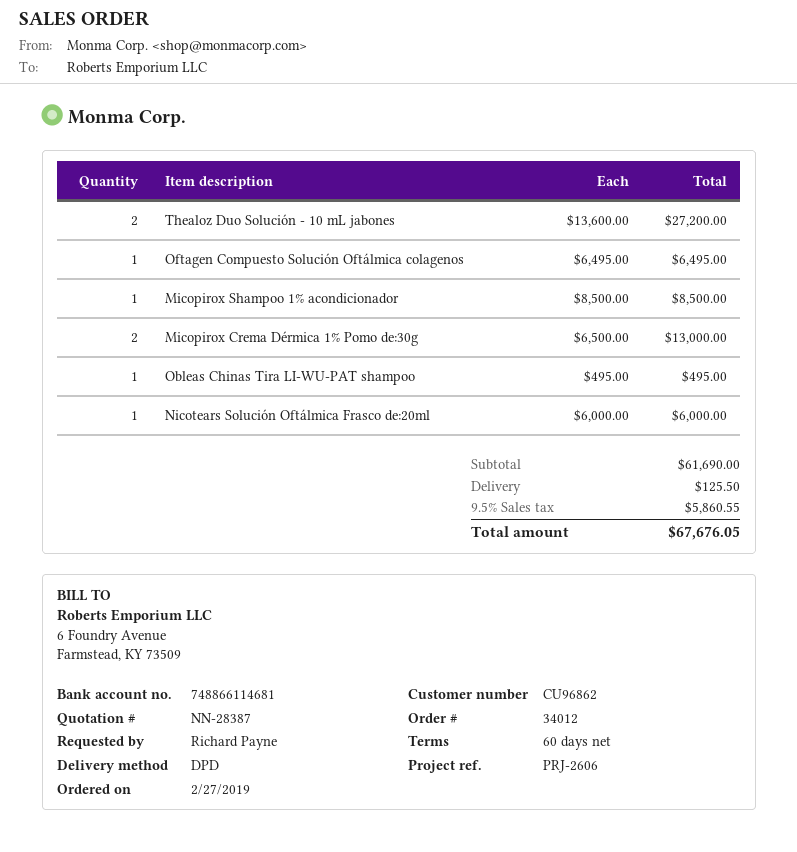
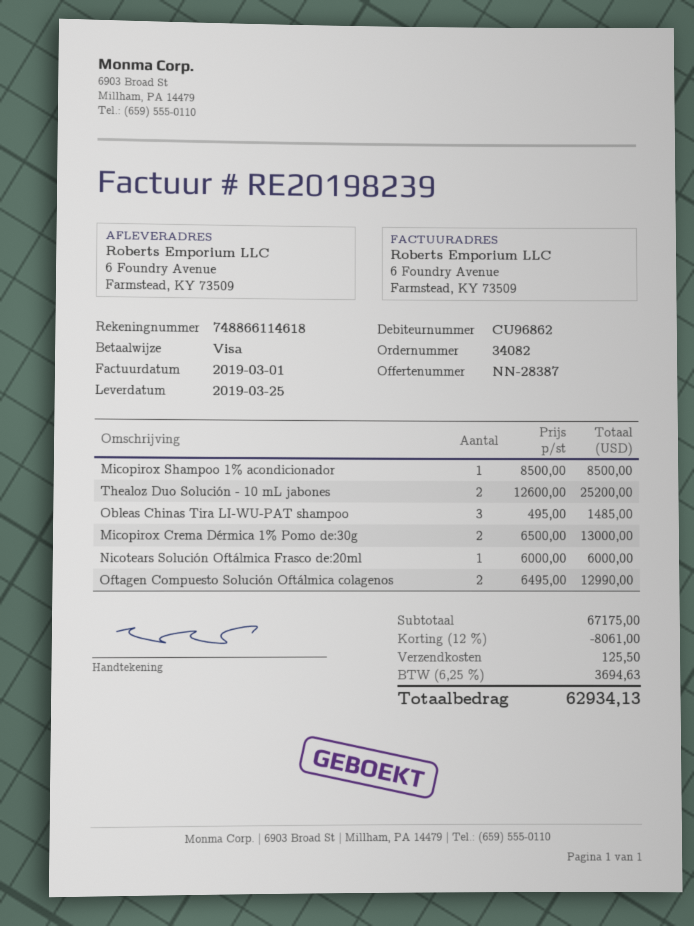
order number: 34012 -> 34082
bank account: 748866114681 -> 748866114618
Thealoz Duo Solución - 10 mL jabones: 2 x 13600.00 = 27200.00 -> 2 x 12600.00 = 25200.00
Oftagen Compuesto Solución Oftálmica colagenos: 1 x 6495.00 = 6495.00 -> 2 x 6495.00 = 12990.00
Obleas Chinas Tira LI-WU-PAT shampoo: 1 x 495.00 = 495.00 -> 3 x 495.00 = 1485.00
subtotal: 61690.00 -> 67175.00
discount: none -> 12% = 8061.00
tax: 9.5% = 5860.55 -> 6.25% = 3694.63
total: 67676.05 -> 62934.13

